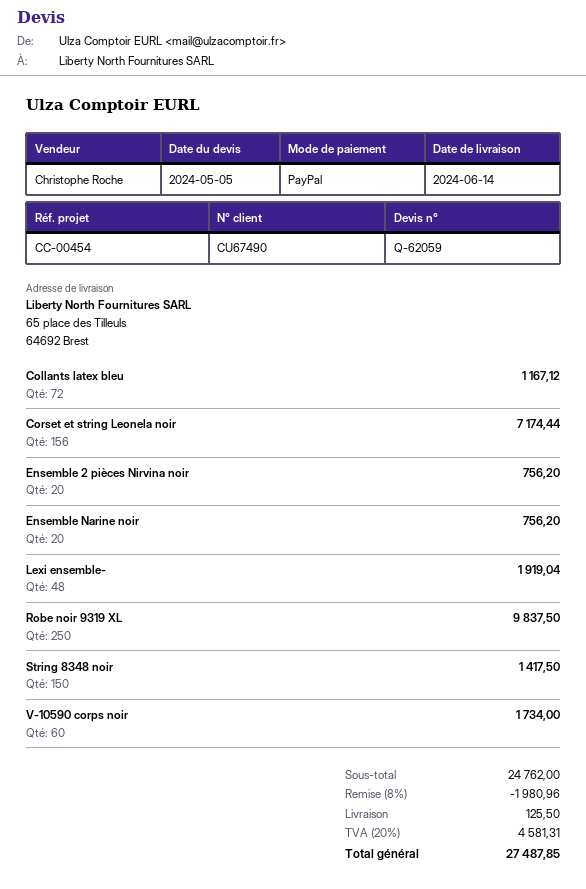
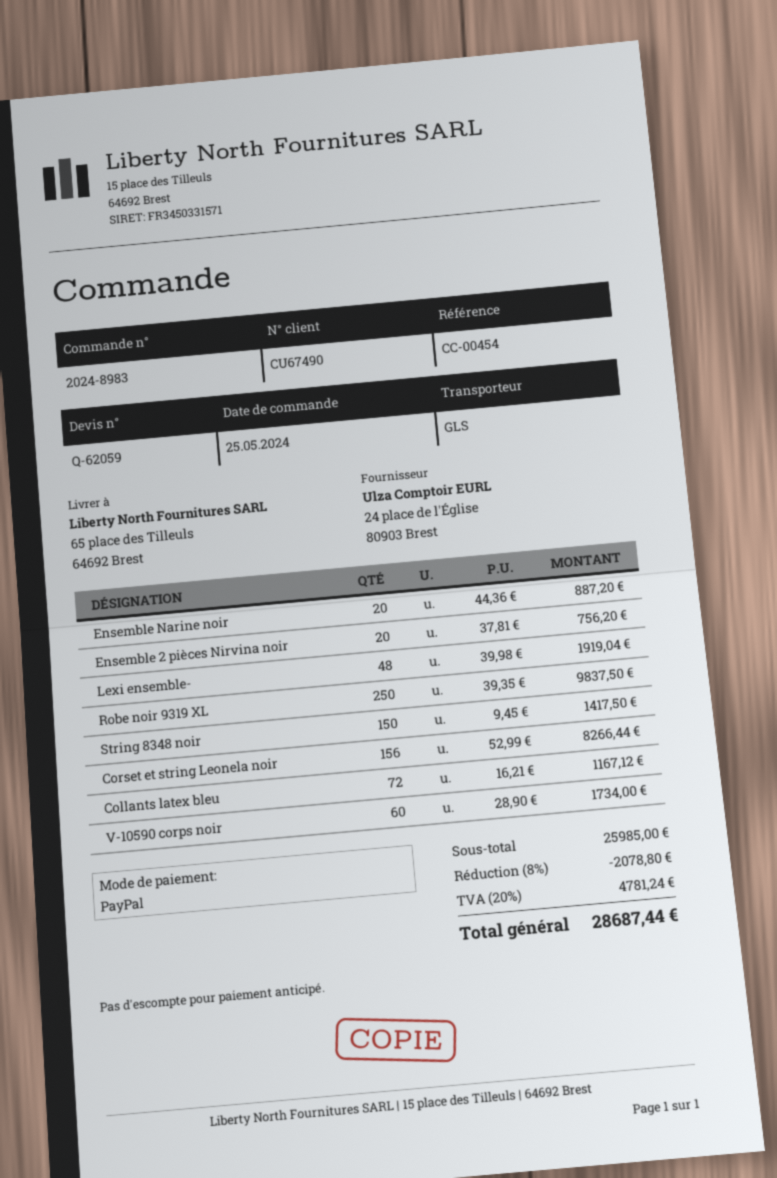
Corset et string Leonela noir: 156 for 7174.44 -> 156 for 8266.44
Ensemble Narine noir: 20 for 756.20 -> 20 for 887.20
subtotal: 24762.00 -> 25985.00
discount: 8% = 1980.96 -> 8% = 2078.80
shipping: 125.50 -> none
tax: 20% = 4581.31 -> 20% = 4781.24
total: 27487.85 -> 28687.44

